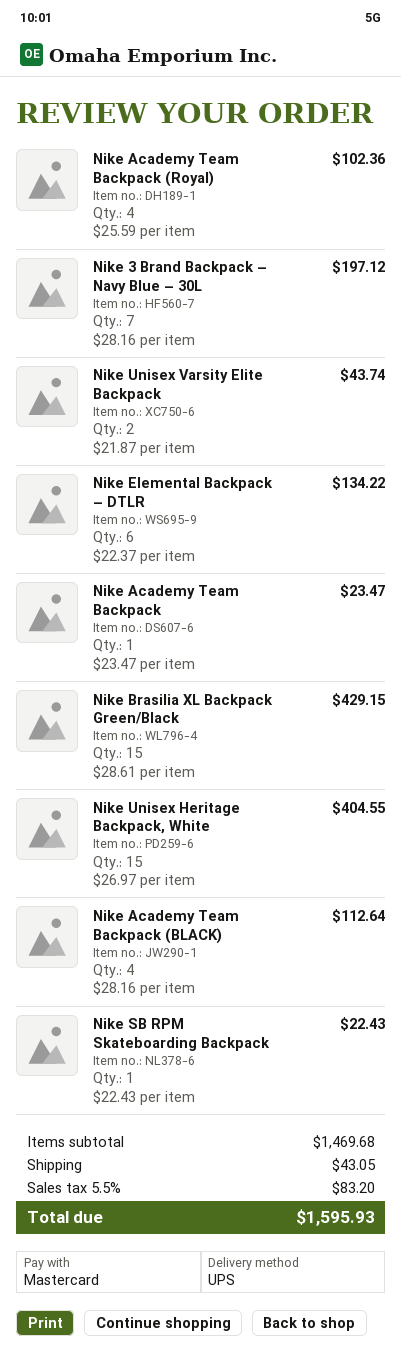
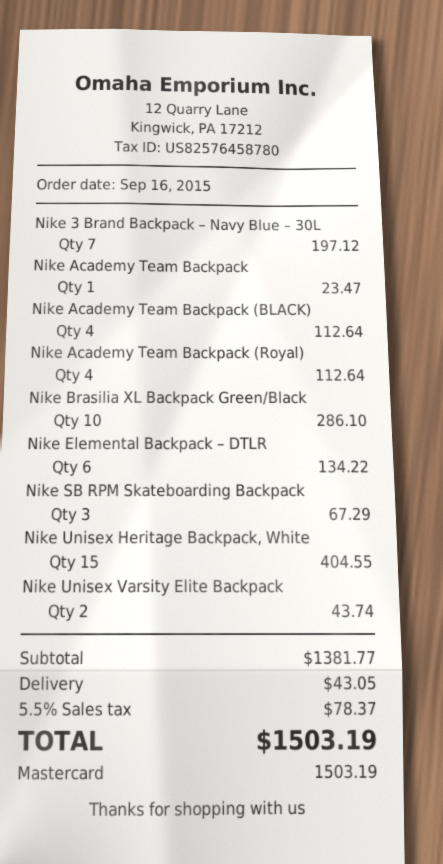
Nike Academy Team Backpack (Royal): 4 for 102.36 -> 4 for 112.64
Nike Brasilia XL Backpack Green/Black: 15 for 429.15 -> 10 for 286.10
Nike SB RPM Skateboarding Backpack: 1 for 22.43 -> 3 for 67.29
subtotal: 1469.68 -> 1381.77
tax: 5.5% = 83.20 -> 5.5% = 78.37
total: 1595.93 -> 1503.19

